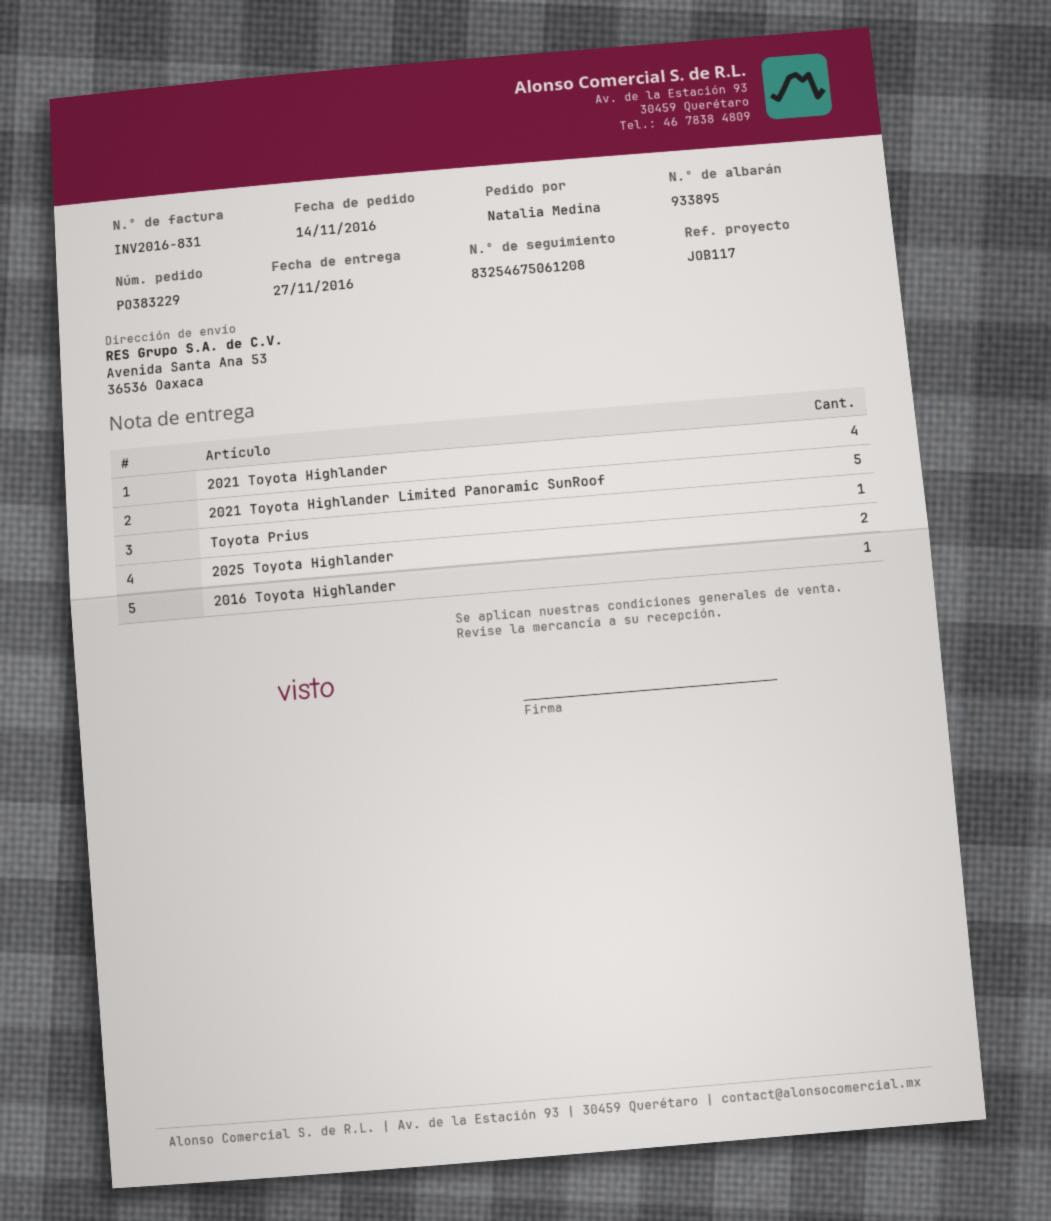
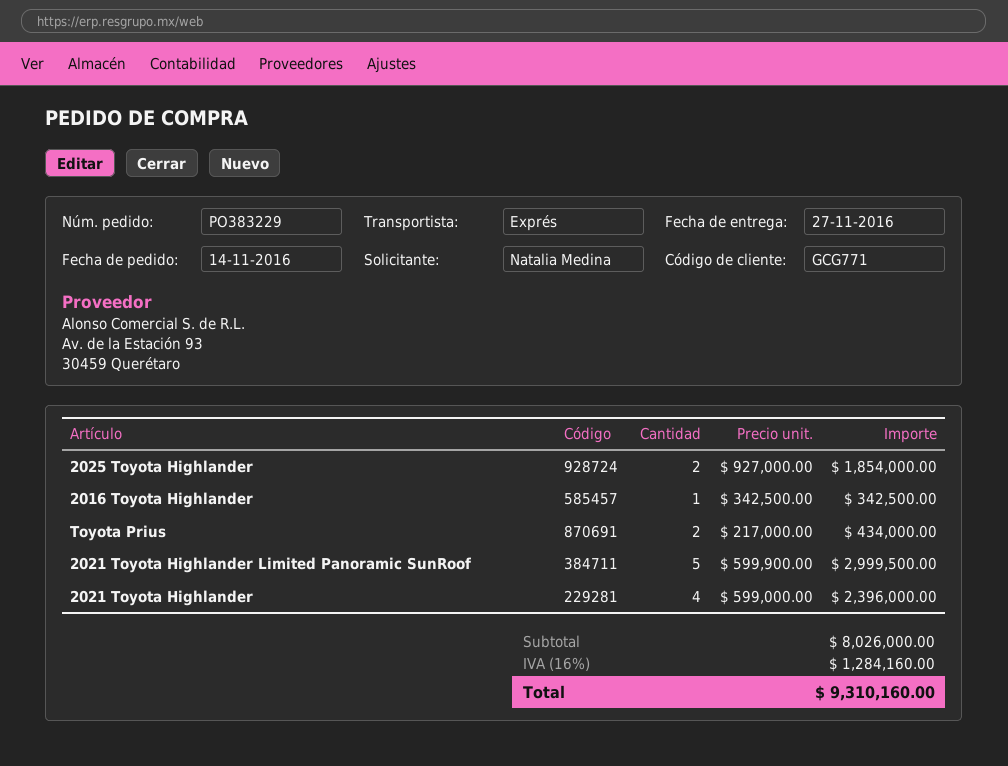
Toyota Prius: 1 -> 2

